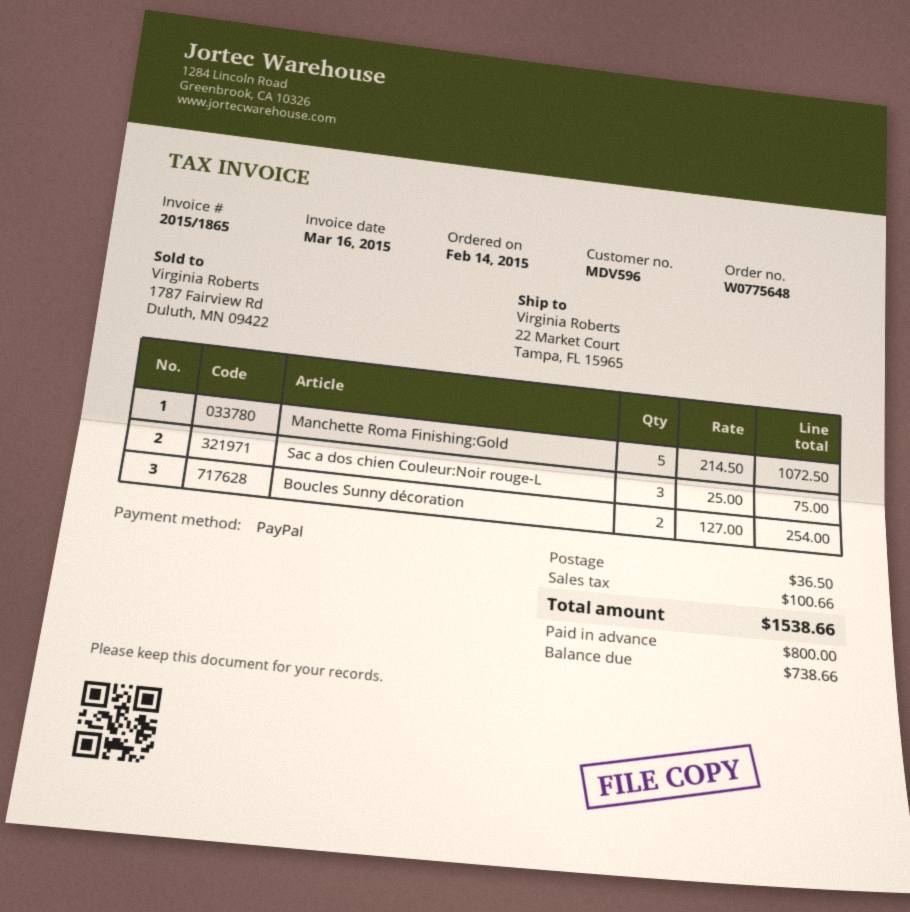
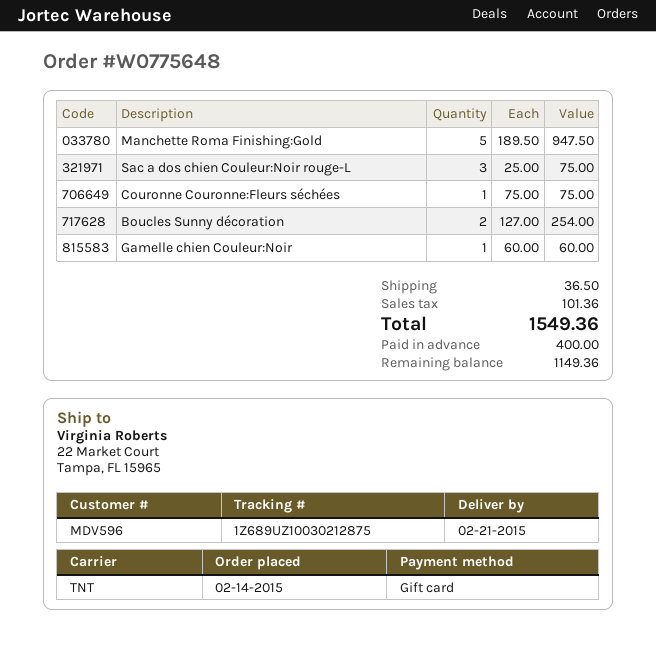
payment method: PayPal -> gift card
Manchette Roma Finishing:Gold: 5 x 214.50 = 1072.50 -> 5 x 189.50 = 947.50
Couronne Couronne:Fleurs séchées: none -> 1 x 75.00 = 75.00
Gamelle chien Couleur:Noir: none -> 1 x 60.00 = 60.00
tax: 100.66 -> 101.36
total: 1538.66 -> 1549.36
deposit: 800.00 -> 400.00
balance: 738.66 -> 1149.36

